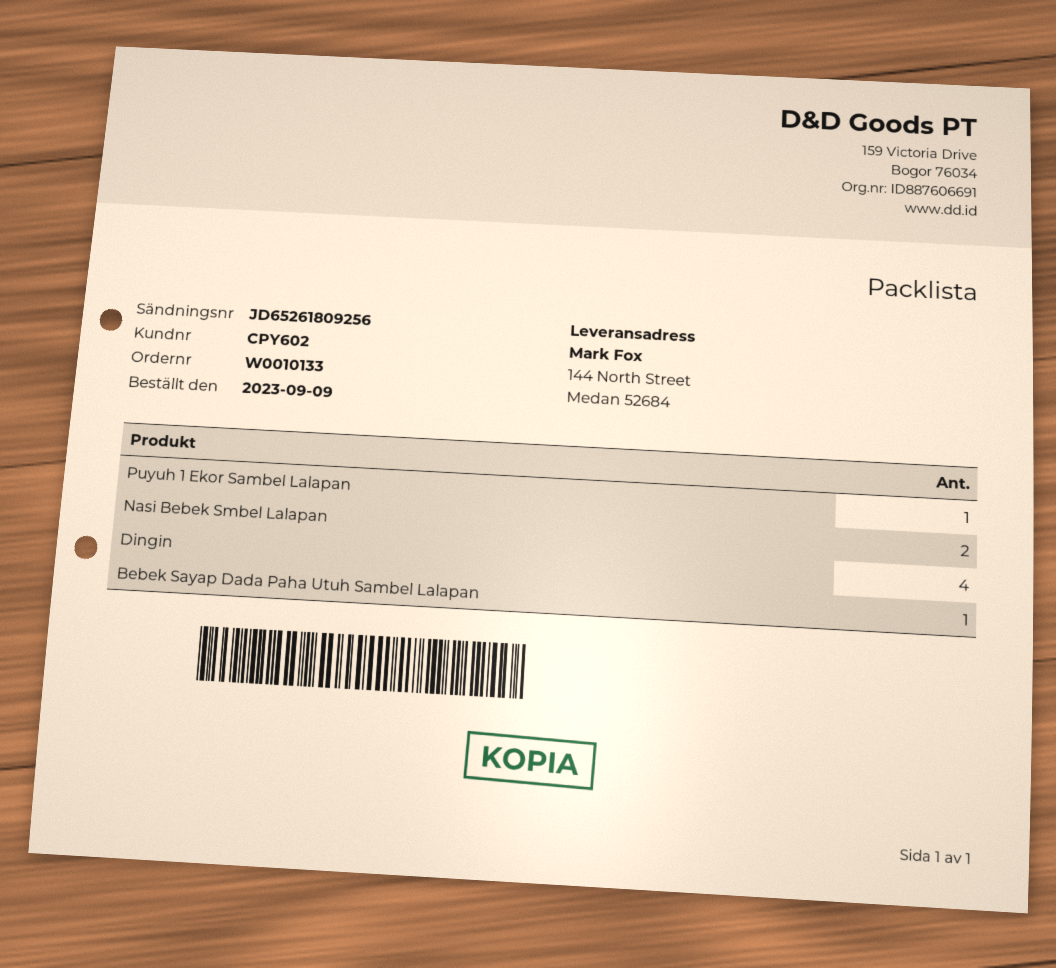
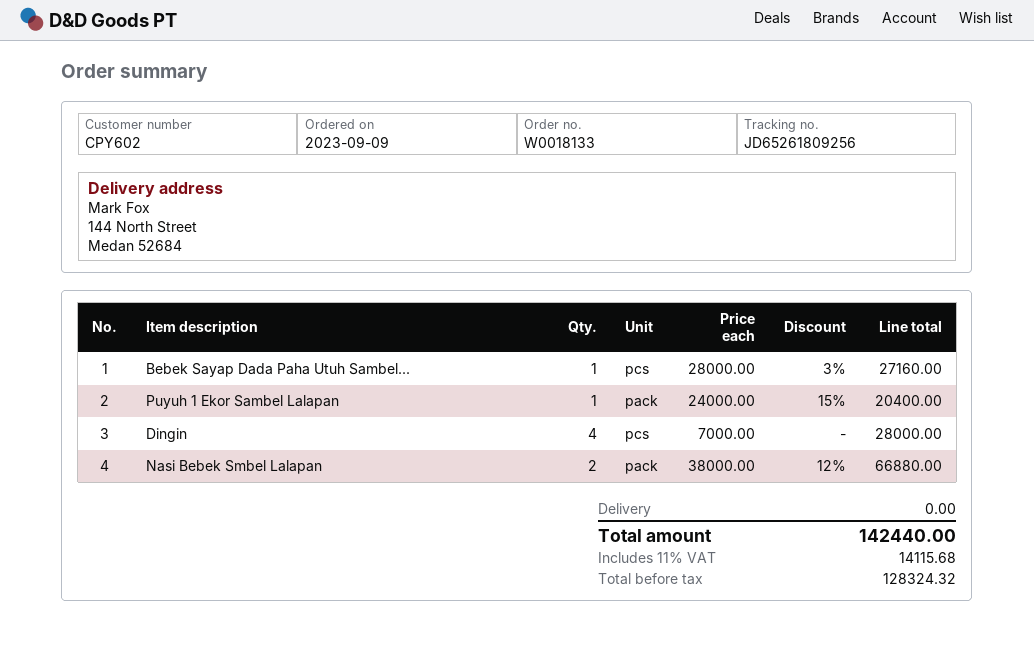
order number: W0010133 -> W0018133

